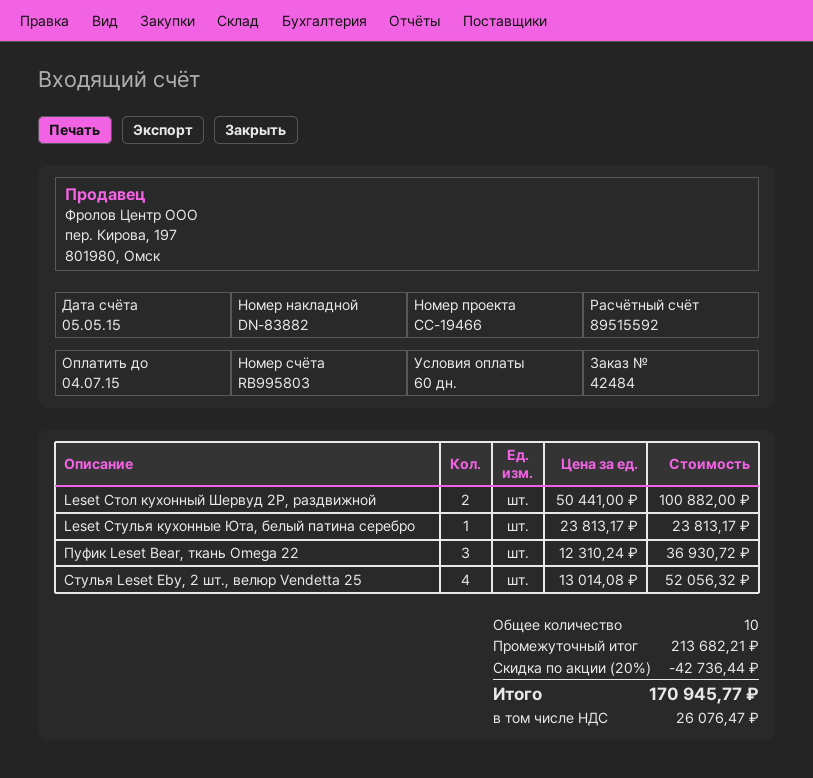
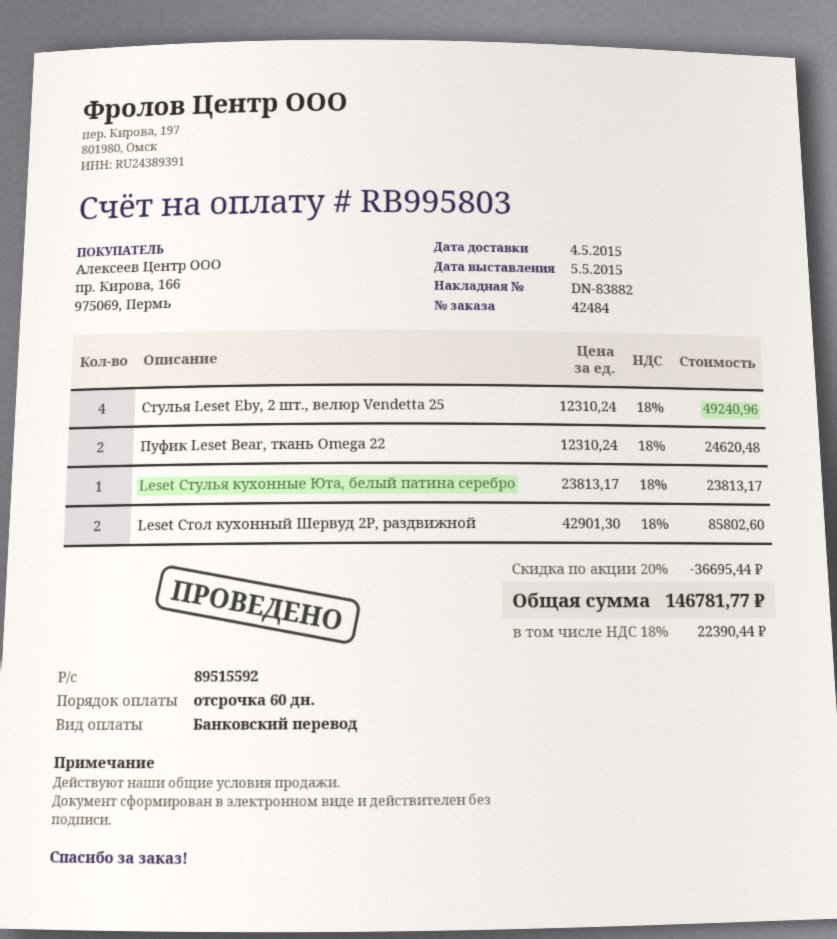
Leset Стол кухонный Шервуд 2Р, раздвижной: 2 x 50441.00 = 100882.00 -> 2 x 42901.30 = 85802.60
Пуфик Leset Bear, ткань Omega 22: 3 x 12310.24 = 36930.72 -> 2 x 12310.24 = 24620.48
Стулья Leset Eby, 2 шт., велюр Vendetta 25: 4 x 13014.08 = 52056.32 -> 4 x 12310.24 = 49240.96
discount: 20% = 42736.44 -> 20% = 36695.44
tax: 26076.47 -> 22390.44
total: 170945.77 -> 146781.77

